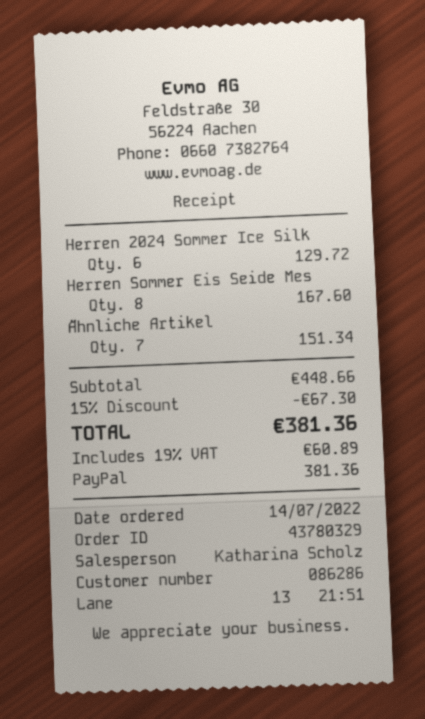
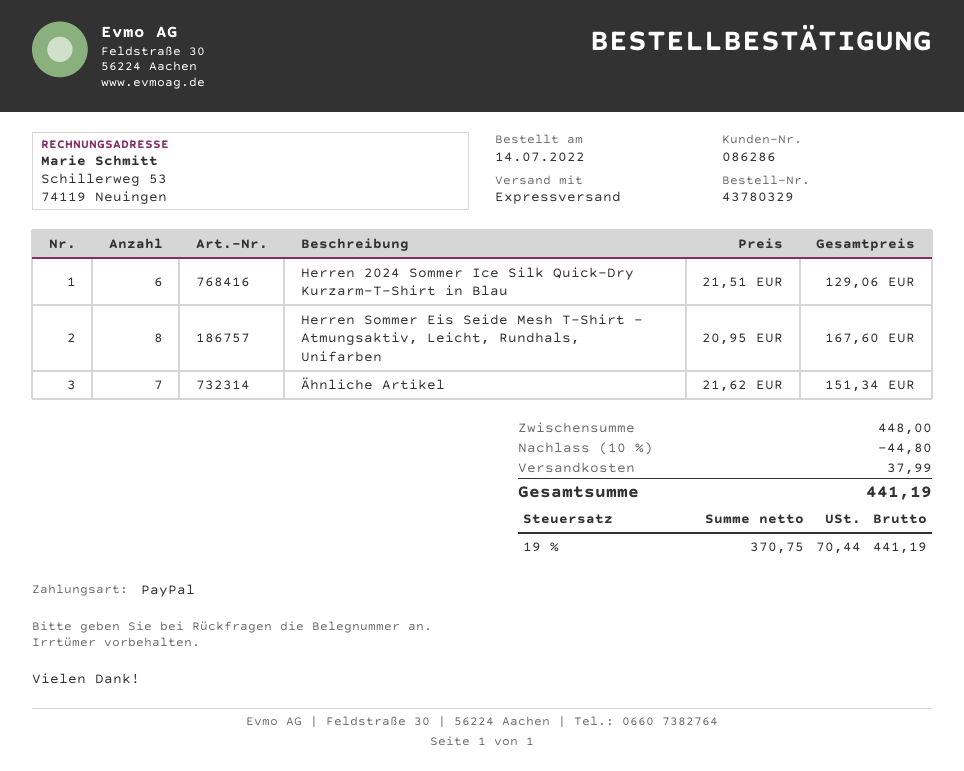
Herren 2024 Sommer Ice Silk: 6 for 129.72 -> 6 for 129.06
subtotal: 448.66 -> 448.00
discount: 15% = 67.30 -> 10% = 44.80
shipping: none -> 37.99
tax: 19% = 60.89 -> 19% = 70.44
total: 381.36 -> 441.19

